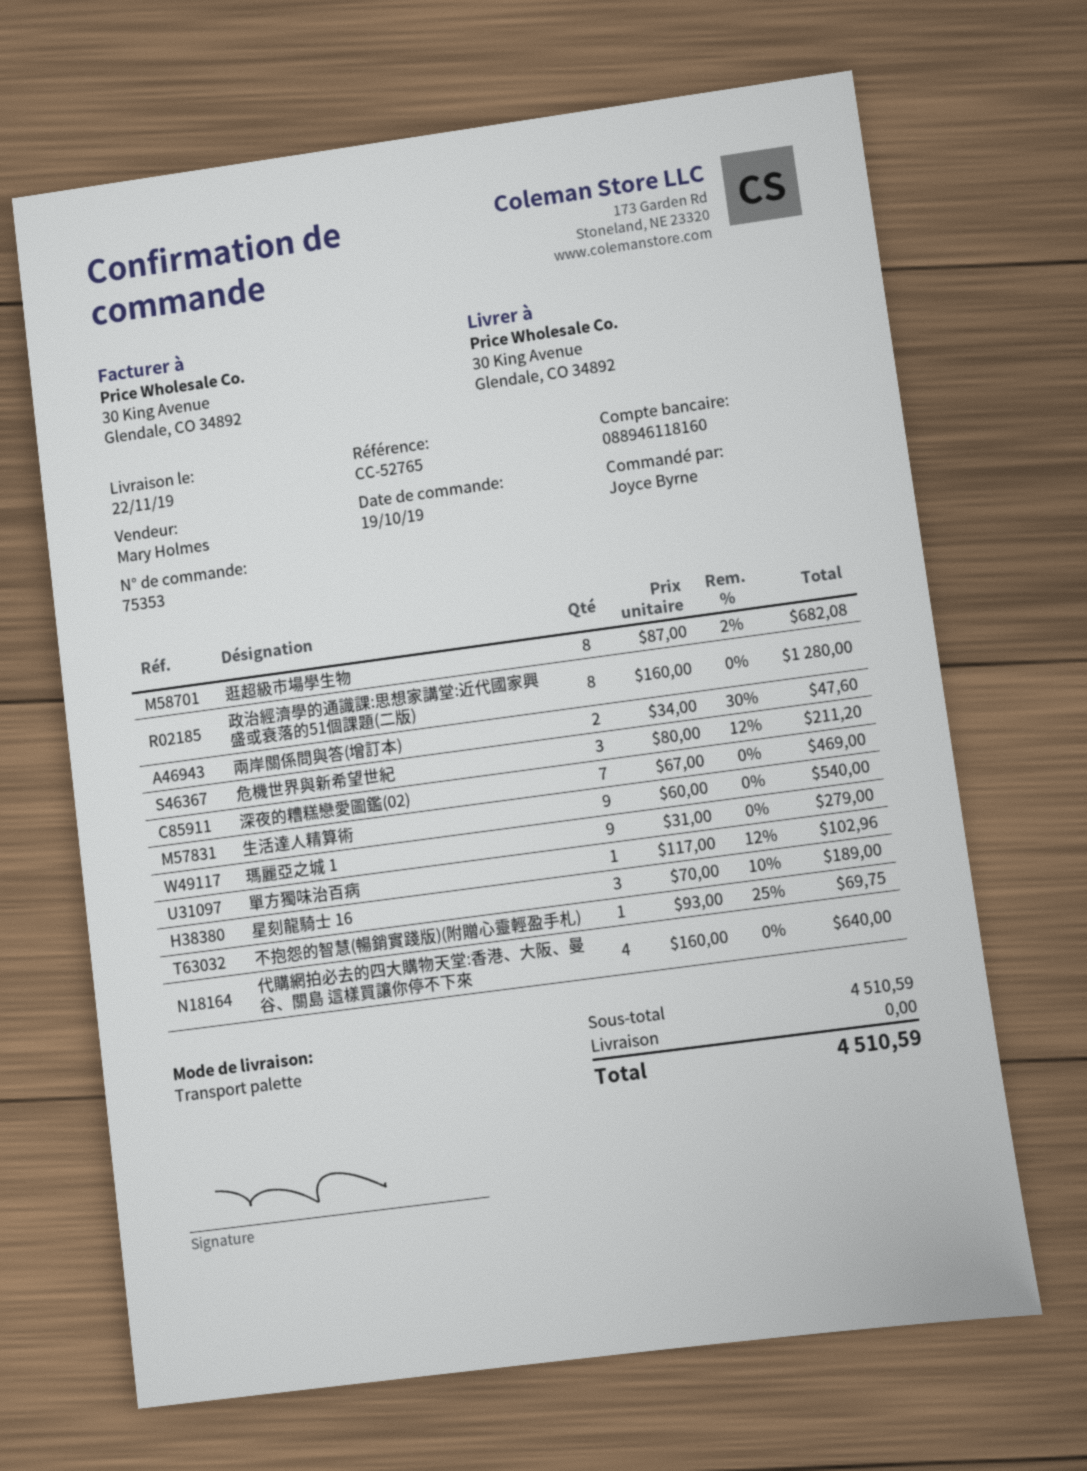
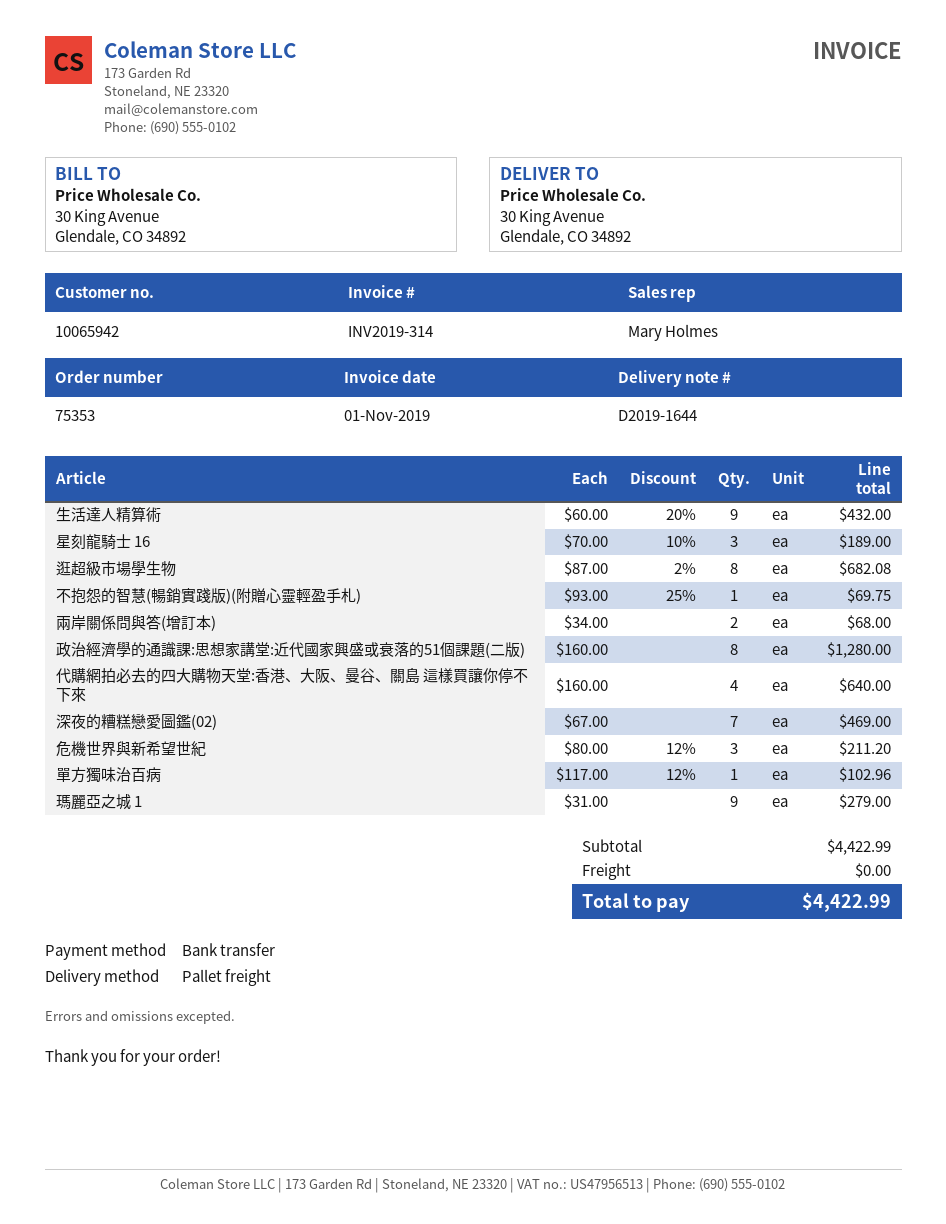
兩岸關係問與答(增訂本): 2 x 34.00 - 30% = 47.60 -> 2 x 34.00 = 68.00
生活達人精算術: 9 x 60.00 = 540.00 -> 9 x 60.00 - 20% = 432.00
subtotal: 4510.59 -> 4422.99
total: 4510.59 -> 4422.99

